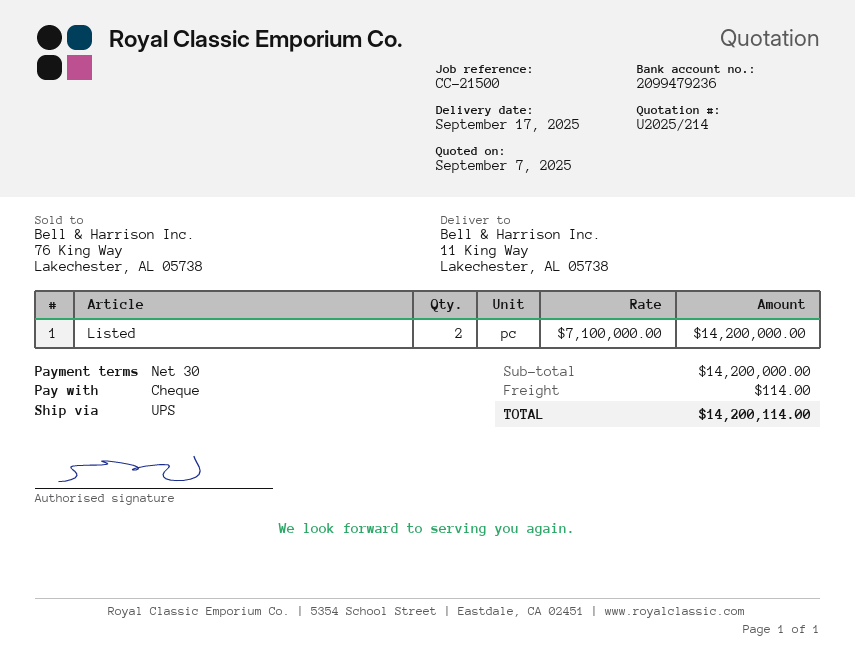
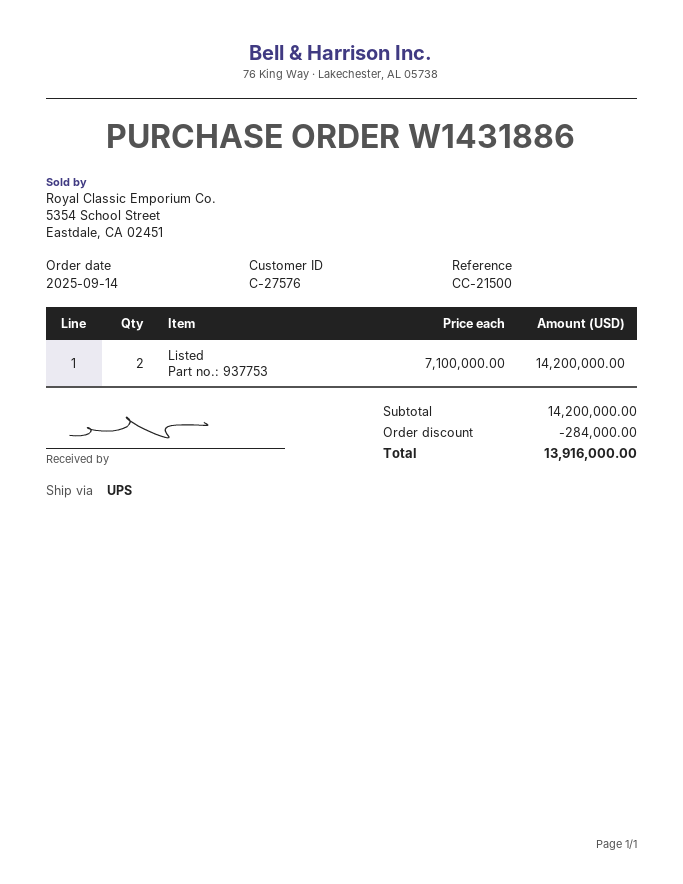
discount: none -> 284000.00
shipping: 114.00 -> none
total: 14200114.00 -> 13916000.00

